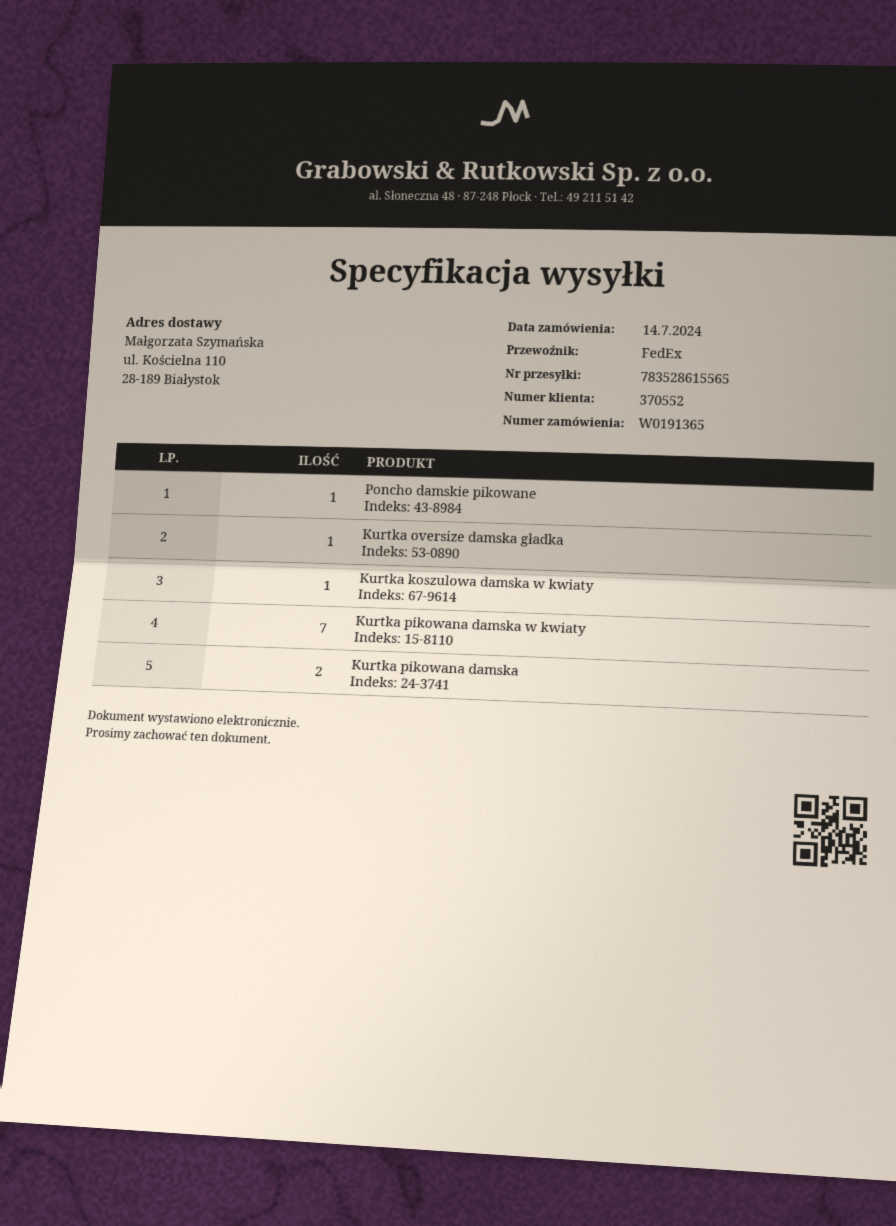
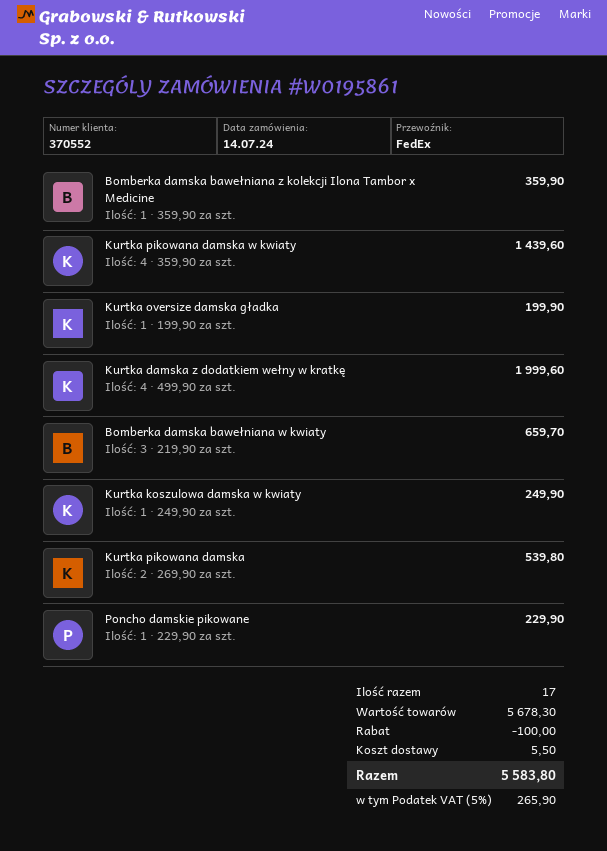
order number: W0191365 -> W0195861
Kurtka pikowana damska w kwiaty: 7 -> 4
Bomberka damska bawełniana z kolekcji Ilona Tambor x Medicine: none -> 1
Kurtka damska z dodatkiem wełny w kratkę: none -> 4
Bomberka damska bawełniana w kwiaty: none -> 3

